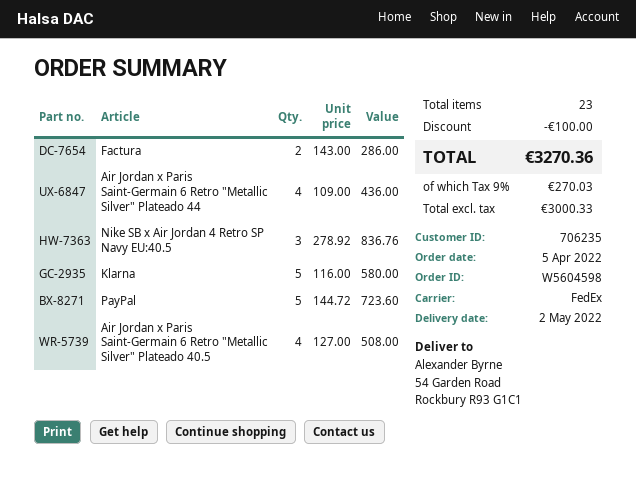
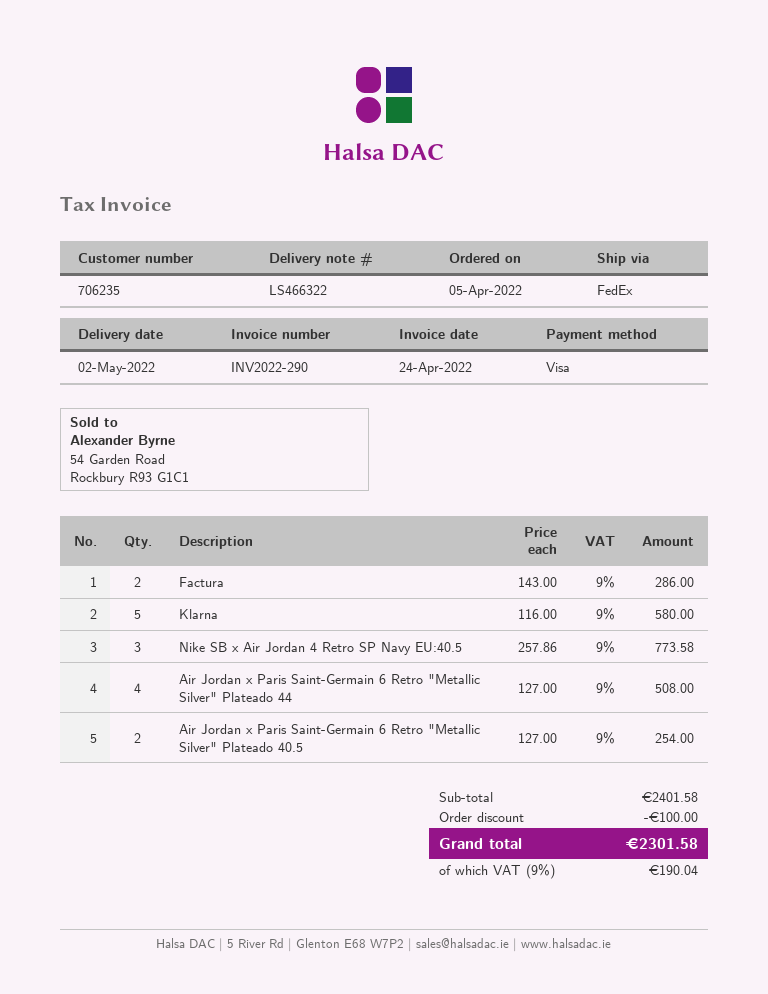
Air Jordan x Paris Saint-Germain 6 Retro "Metallic Silver" Plateado 44: 4 x 109.00 = 436.00 -> 4 x 127.00 = 508.00
Nike SB x Air Jordan 4 Retro SP Navy EU:40.5: 3 x 278.92 = 836.76 -> 3 x 257.86 = 773.58
PayPal: 5 x 144.72 = 723.60 -> none
Air Jordan x Paris Saint-Germain 6 Retro "Metallic Silver" Plateado 40.5: 4 x 127.00 = 508.00 -> 2 x 127.00 = 254.00
tax: 9% = 270.03 -> 9% = 190.04
total: 3270.36 -> 2301.58

